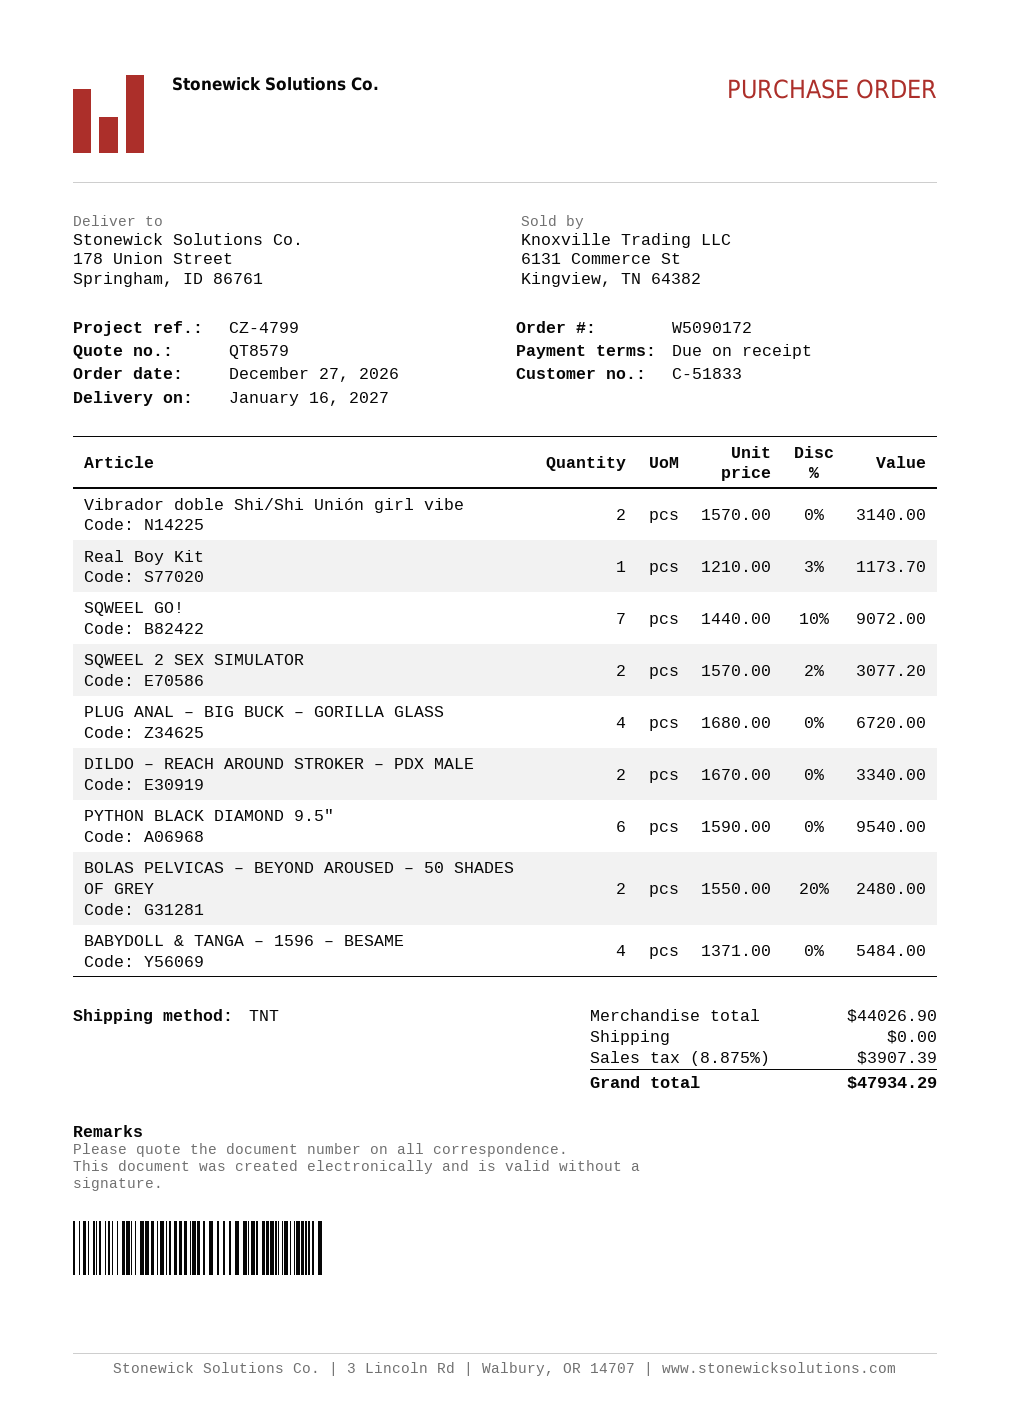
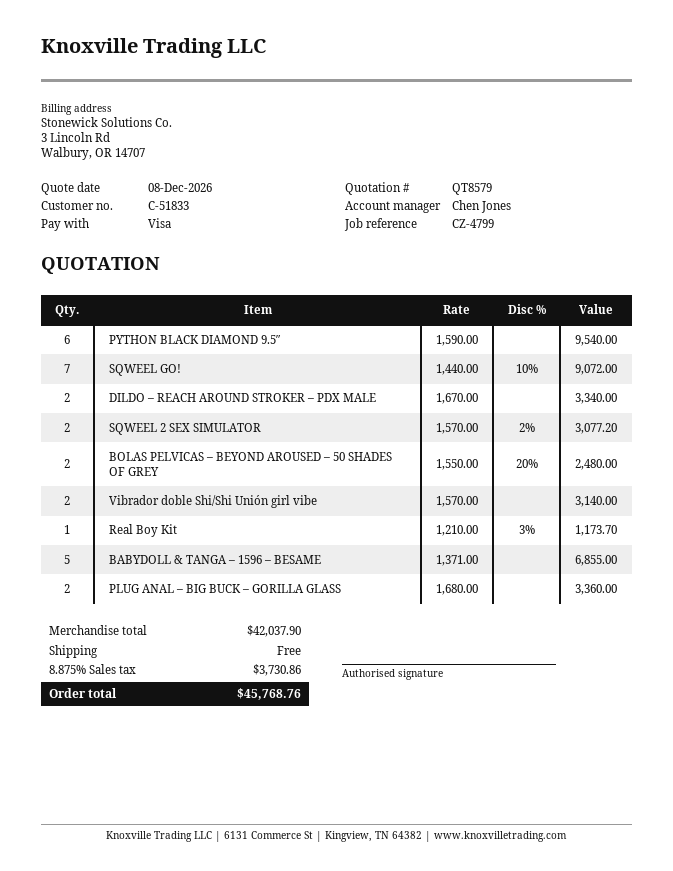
PLUG ANAL – BIG BUCK – GORILLA GLASS: 4 x 1680.00 = 6720.00 -> 2 x 1680.00 = 3360.00
BABYDOLL & TANGA – 1596 – BESAME: 4 x 1371.00 = 5484.00 -> 5 x 1371.00 = 6855.00
subtotal: 44026.90 -> 42037.90
tax: 8.875% = 3907.39 -> 8.875% = 3730.86
total: 47934.29 -> 45768.76

